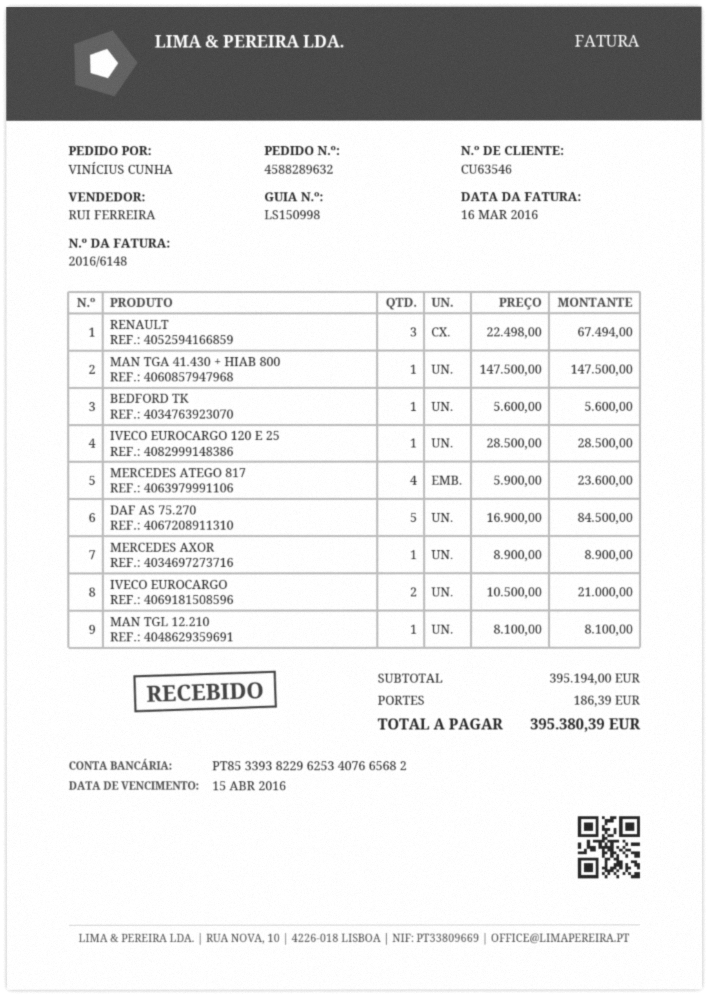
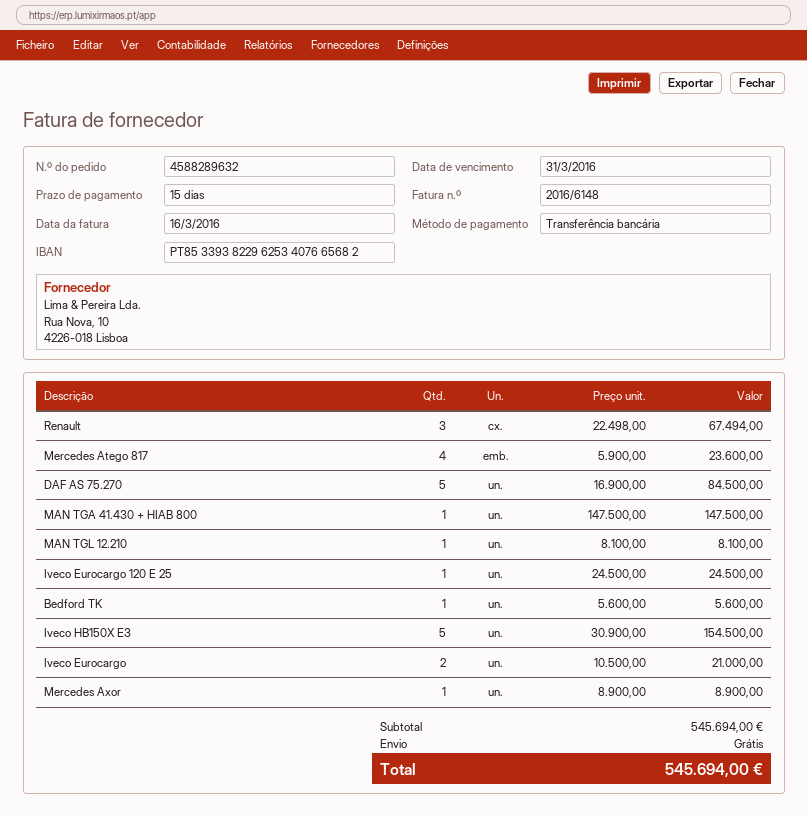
due date: 2016-04-15 -> 2016-03-31
IVECO EUROCARGO 120 E 25: 1 x 28500.00 = 28500.00 -> 1 x 24500.00 = 24500.00
Iveco HB150X E3: none -> 5 x 30900.00 = 154500.00
subtotal: 395194.00 -> 545694.00
shipping: 186.39 -> 0.00
total: 395380.39 -> 545694.00

